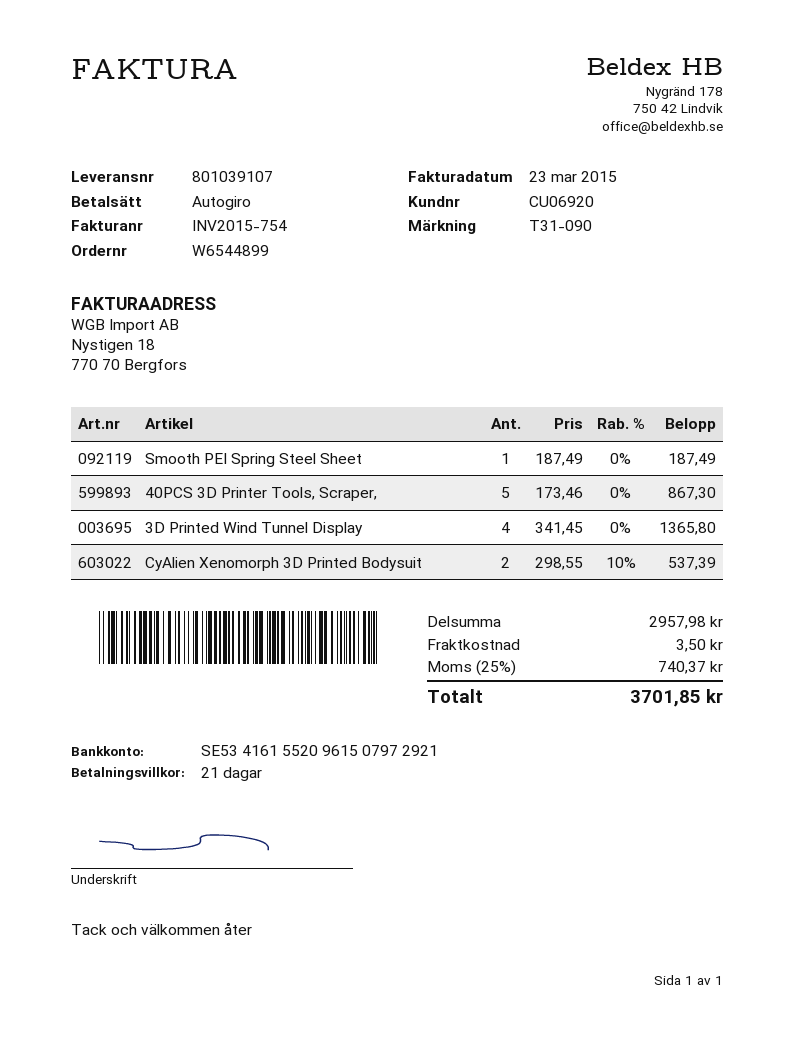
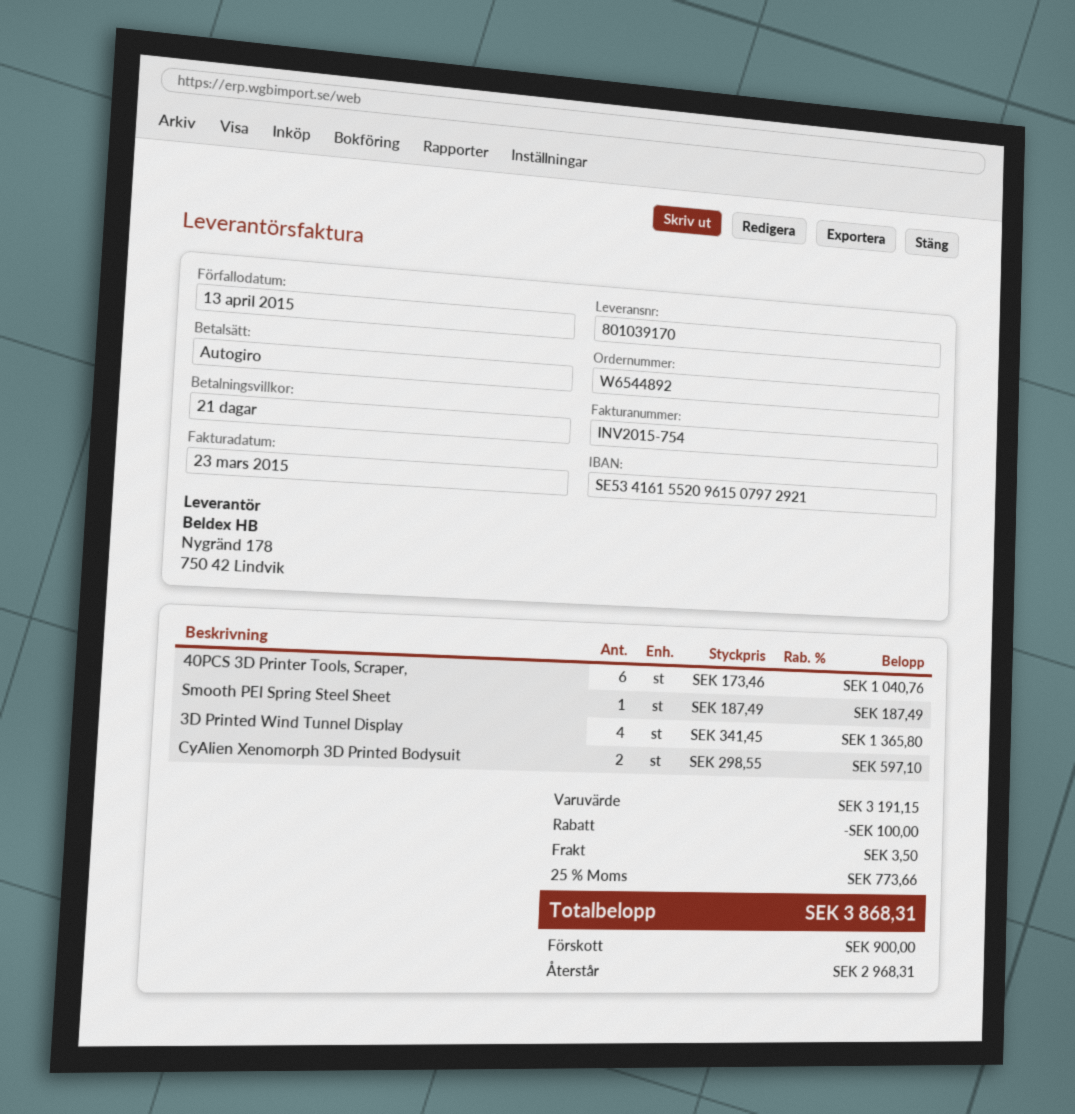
order number: W6544899 -> W6544892
delivery note number: 801039107 -> 801039170
40PCS 3D Printer Tools, Scraper,: 5 x 173.46 = 867.30 -> 6 x 173.46 = 1040.76
CyAlien Xenomorph 3D Printed Bodysuit: 2 x 298.55 - 10% = 537.39 -> 2 x 298.55 = 597.10
subtotal: 2957.98 -> 3191.15
discount: none -> 100.00
tax: 25% = 740.37 -> 25% = 773.66
total: 3701.85 -> 3868.31

